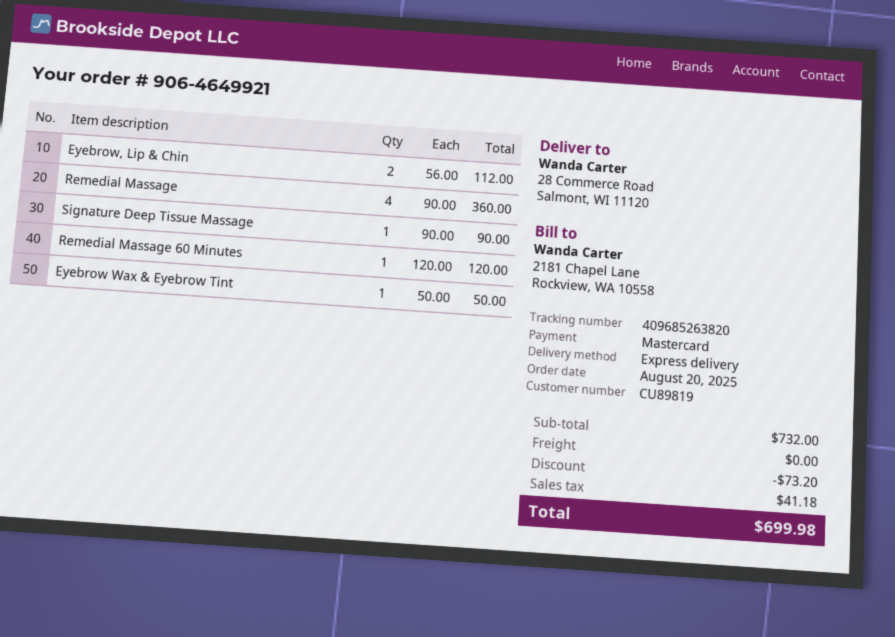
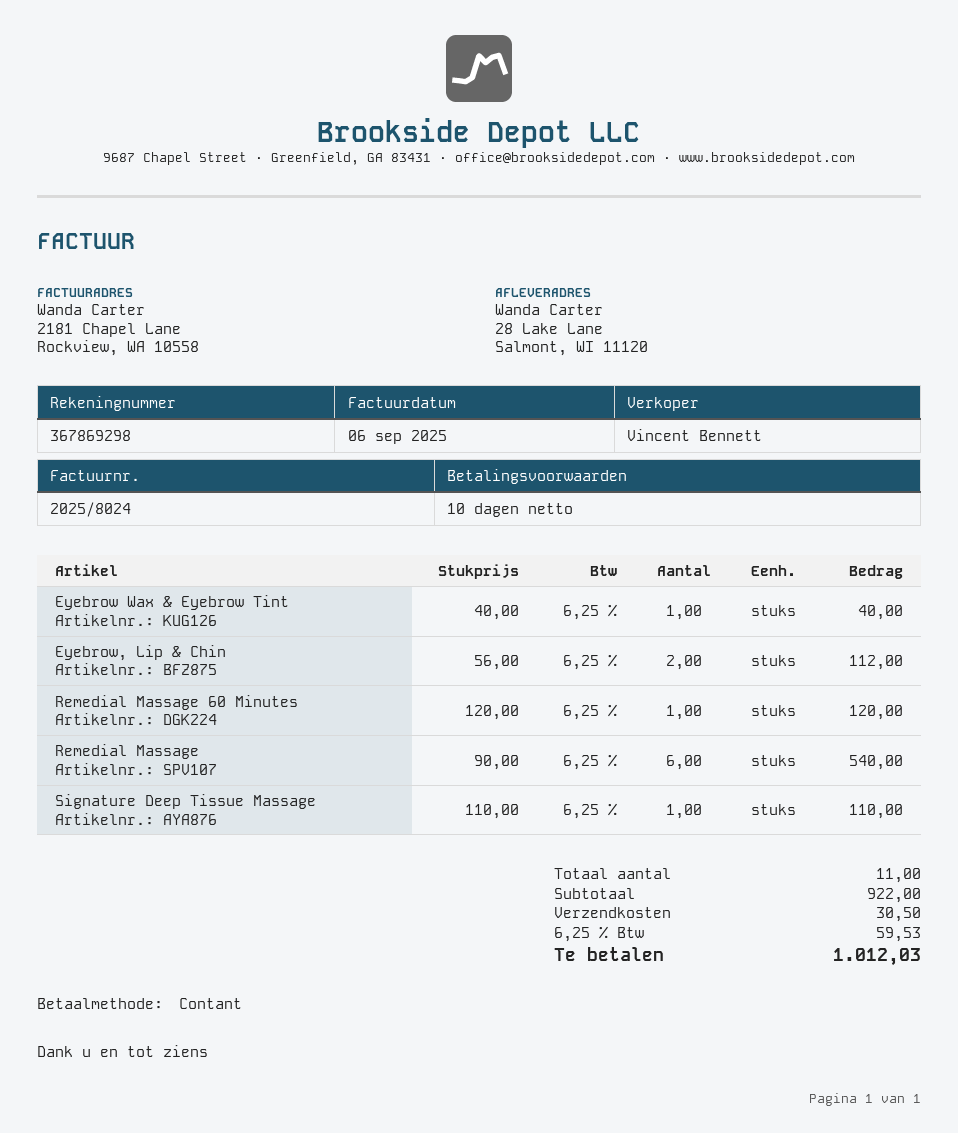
payment method: Mastercard -> cash
ship to: 28 Commerce Road, Salmont, WI 11120 -> 28 Lake Lane, Salmont, WI 11120
Remedial Massage: 4 x 90.00 = 360.00 -> 6 x 90.00 = 540.00
Signature Deep Tissue Massage: 1 x 90.00 = 90.00 -> 1 x 110.00 = 110.00
Eyebrow Wax & Eyebrow Tint: 1 x 50.00 = 50.00 -> 1 x 40.00 = 40.00
subtotal: 732.00 -> 922.00
discount: 73.20 -> none
shipping: 0.00 -> 30.50
tax: 41.18 -> 59.53
total: 699.98 -> 1012.03

